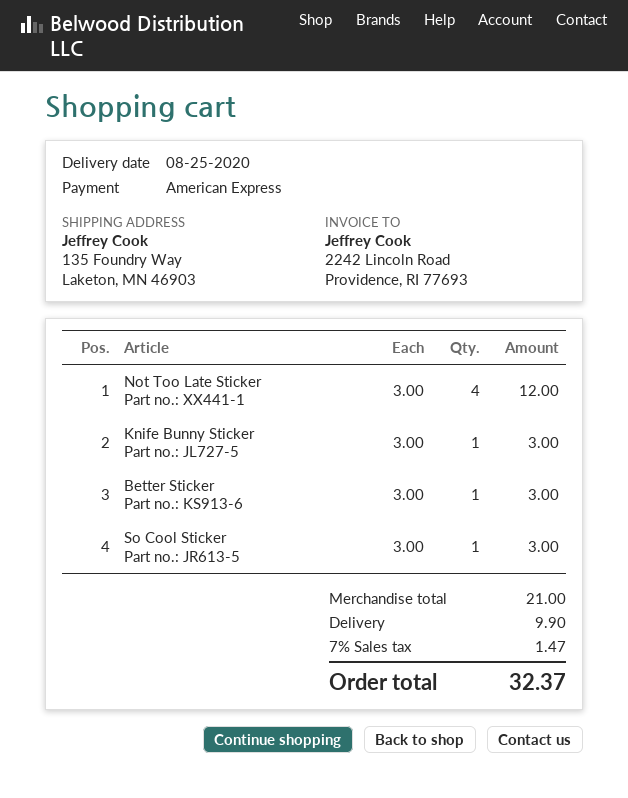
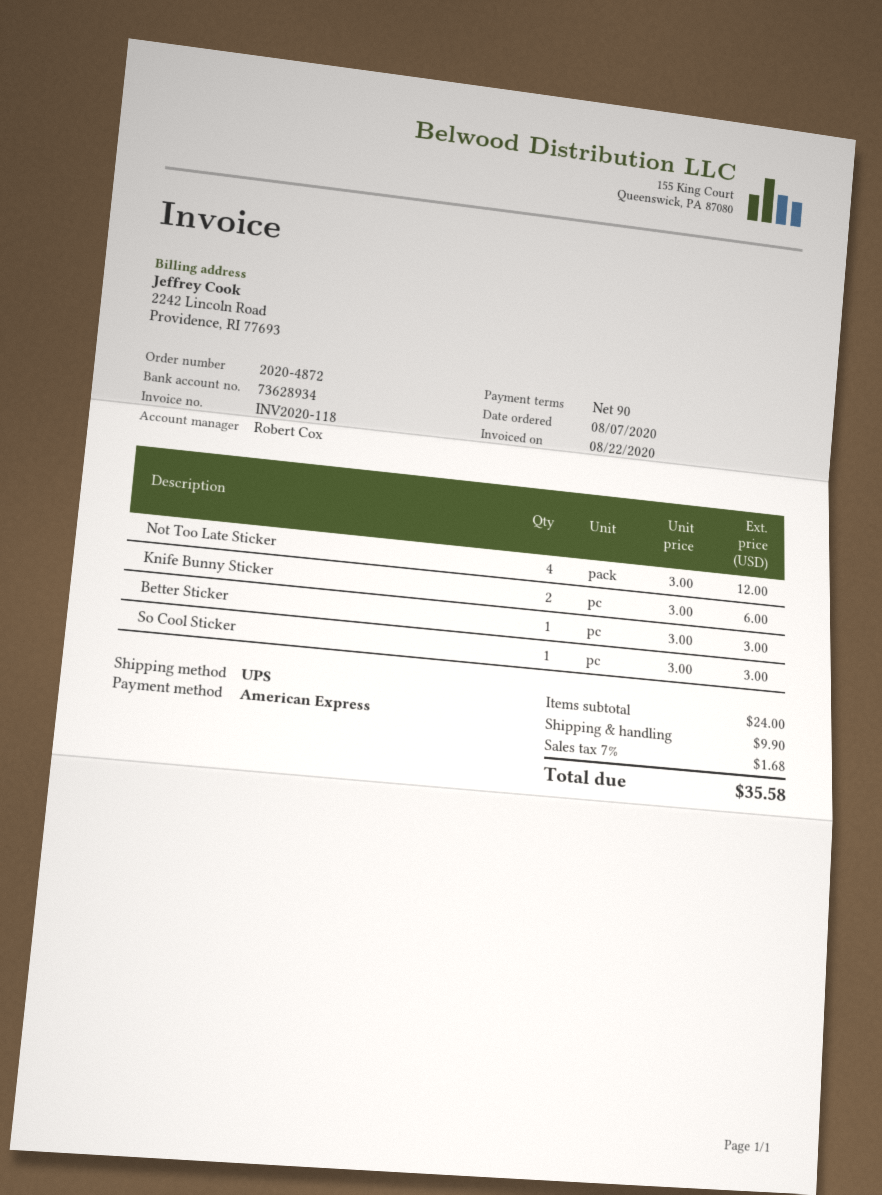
Knife Bunny Sticker: 1 x 3.00 = 3.00 -> 2 x 3.00 = 6.00
subtotal: 21.00 -> 24.00
tax: 7% = 1.47 -> 7% = 1.68
total: 32.37 -> 35.58

